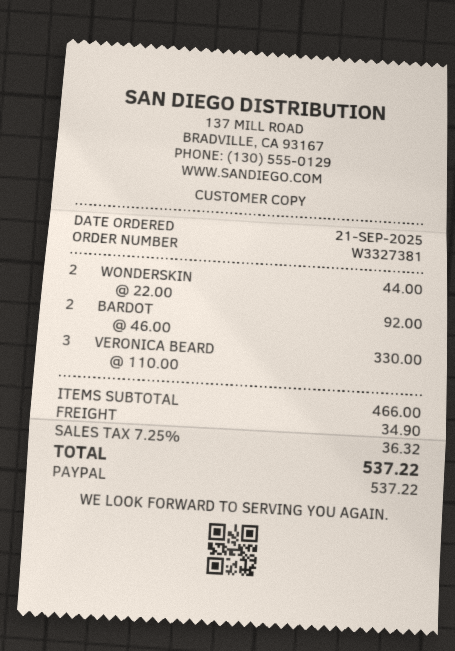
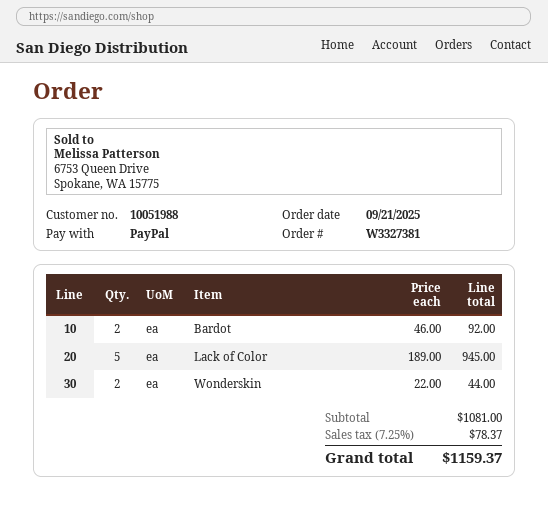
VERONICA BEARD: 3 x 110.00 = 330.00 -> none
Lack of Color: none -> 5 x 189.00 = 945.00
subtotal: 466.00 -> 1081.00
shipping: 34.90 -> none
tax: 7.25% = 36.32 -> 7.25% = 78.37
total: 537.22 -> 1159.37

